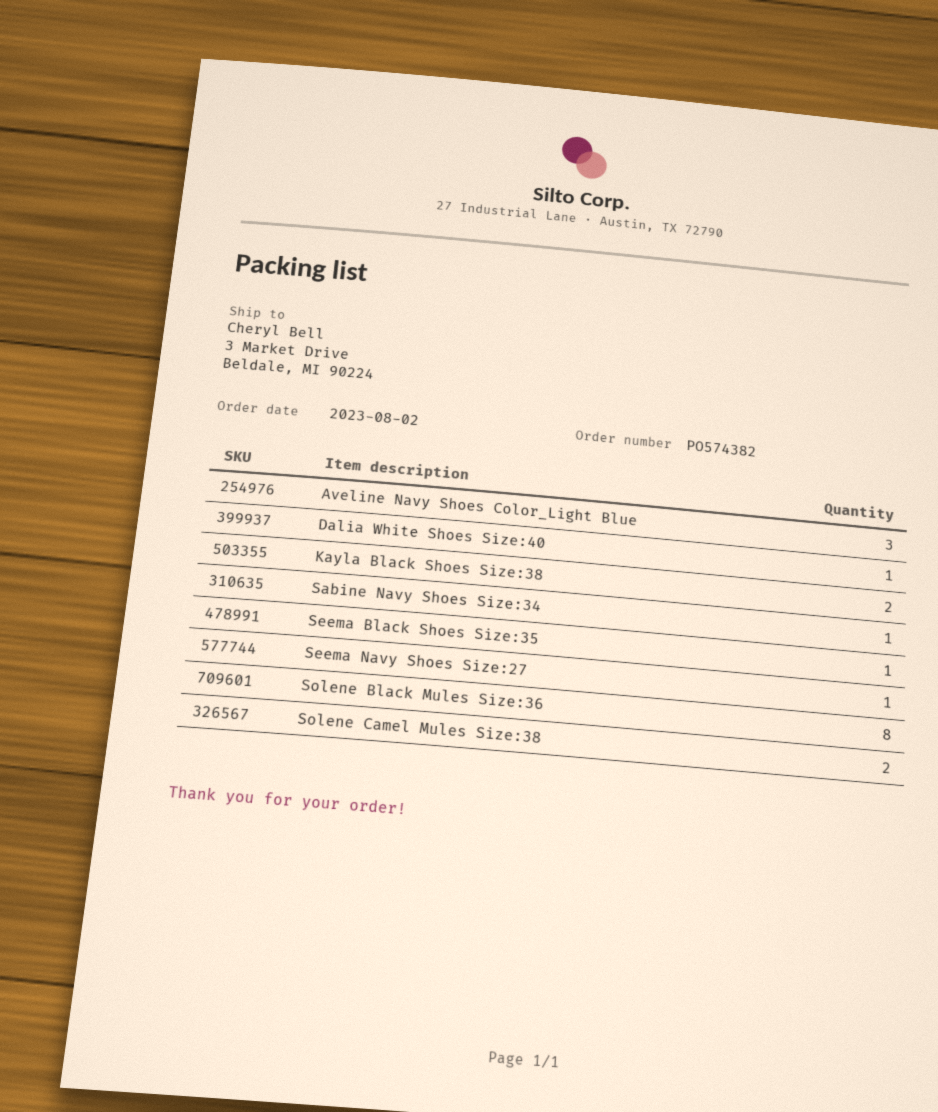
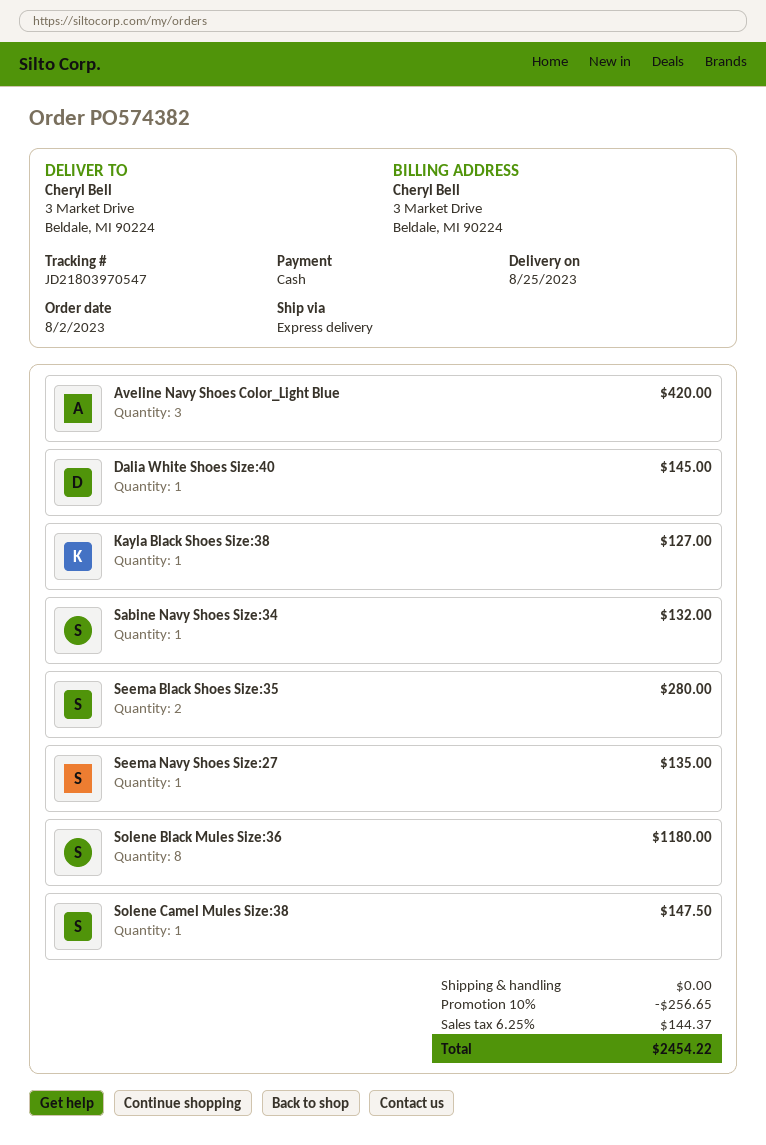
Kayla Black Shoes Size:38: 2 -> 1
Seema Black Shoes Size:35: 1 -> 2
Solene Camel Mules Size:38: 2 -> 1

